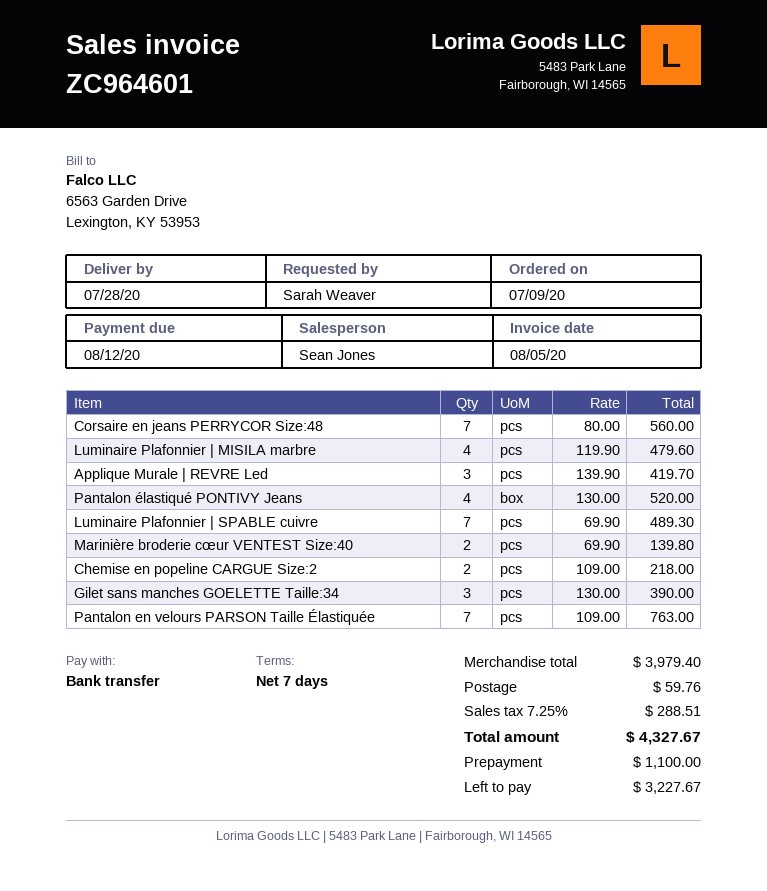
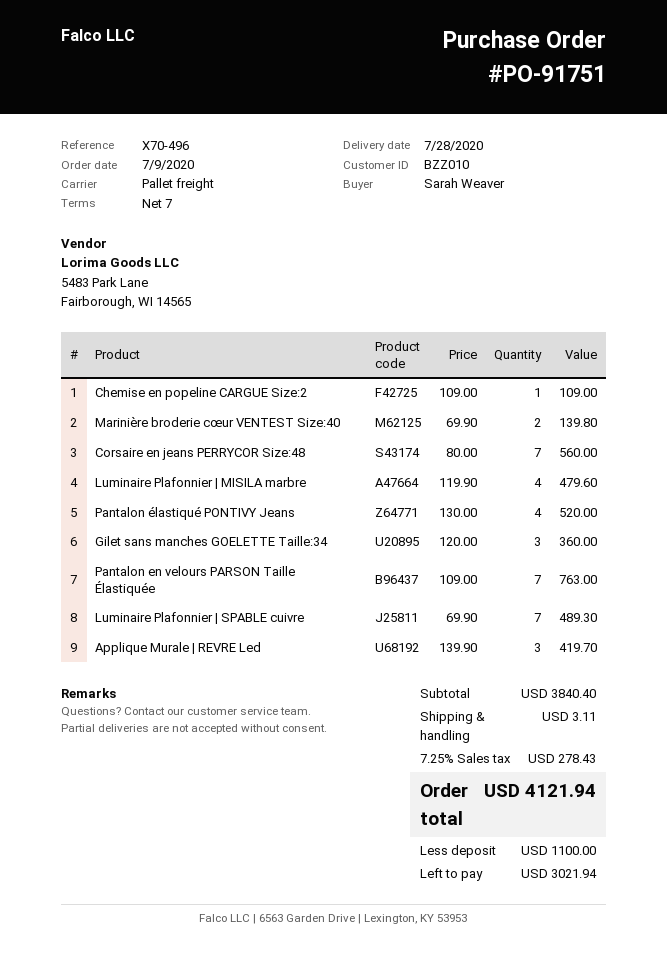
Chemise en popeline CARGUE Size:2: 2 x 109.00 = 218.00 -> 1 x 109.00 = 109.00
Gilet sans manches GOELETTE Taille:34: 3 x 130.00 = 390.00 -> 3 x 120.00 = 360.00
subtotal: 3979.40 -> 3840.40
shipping: 59.76 -> 3.11
tax: 7.25% = 288.51 -> 7.25% = 278.43
total: 4327.67 -> 4121.94
balance: 3227.67 -> 3021.94

